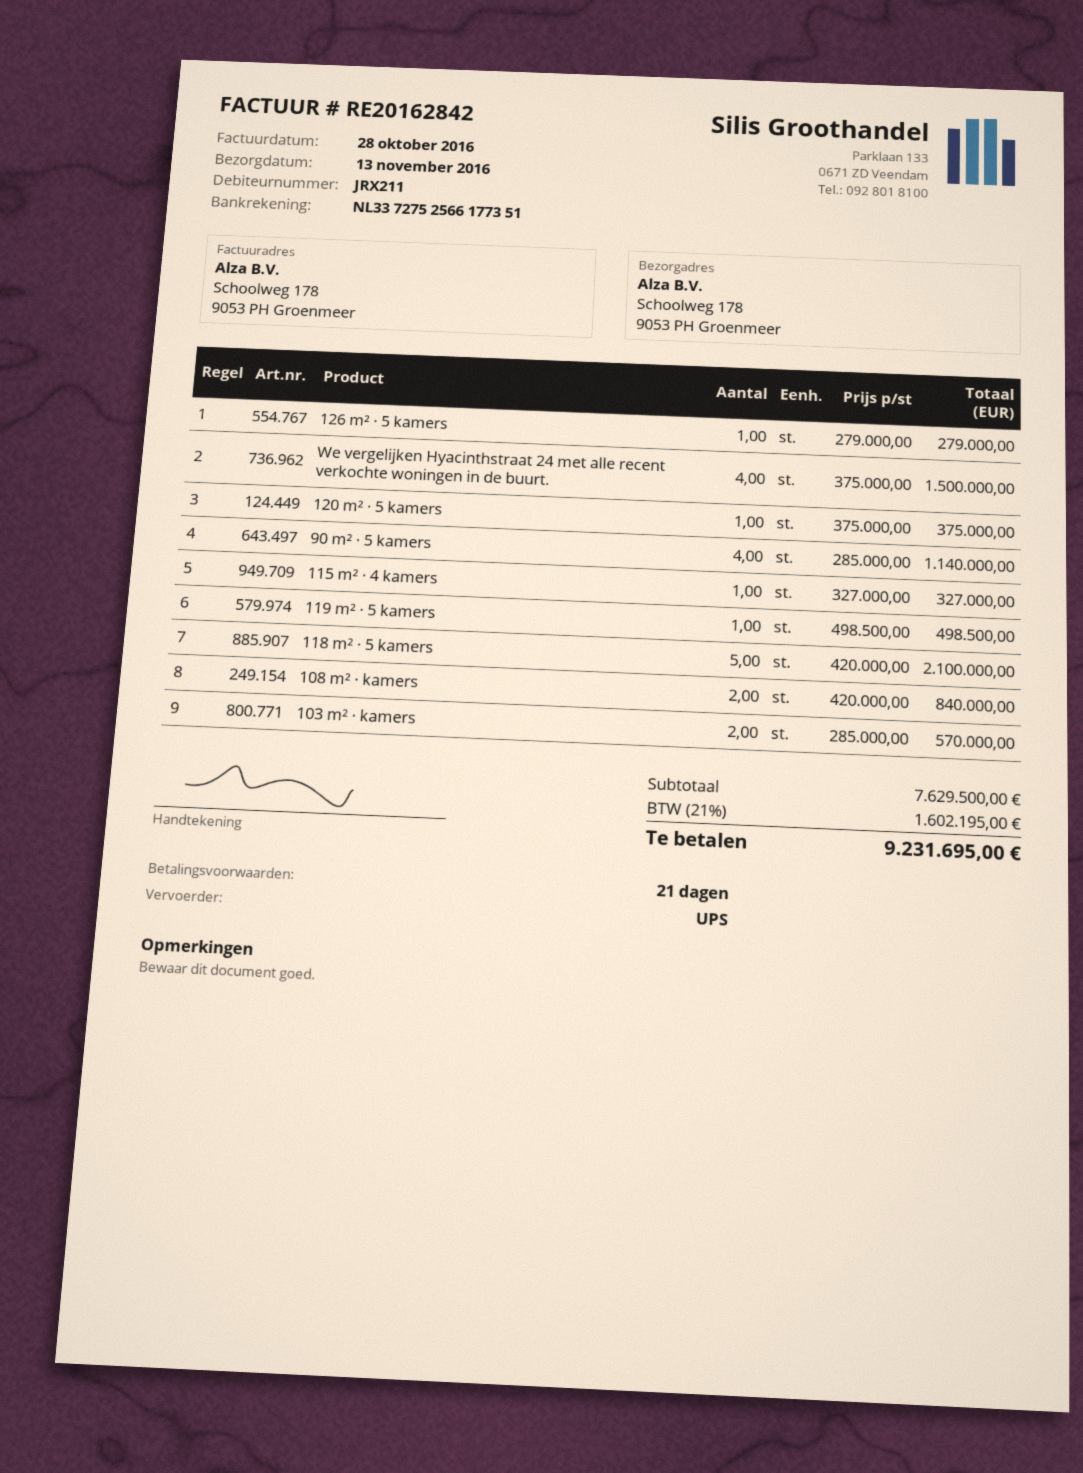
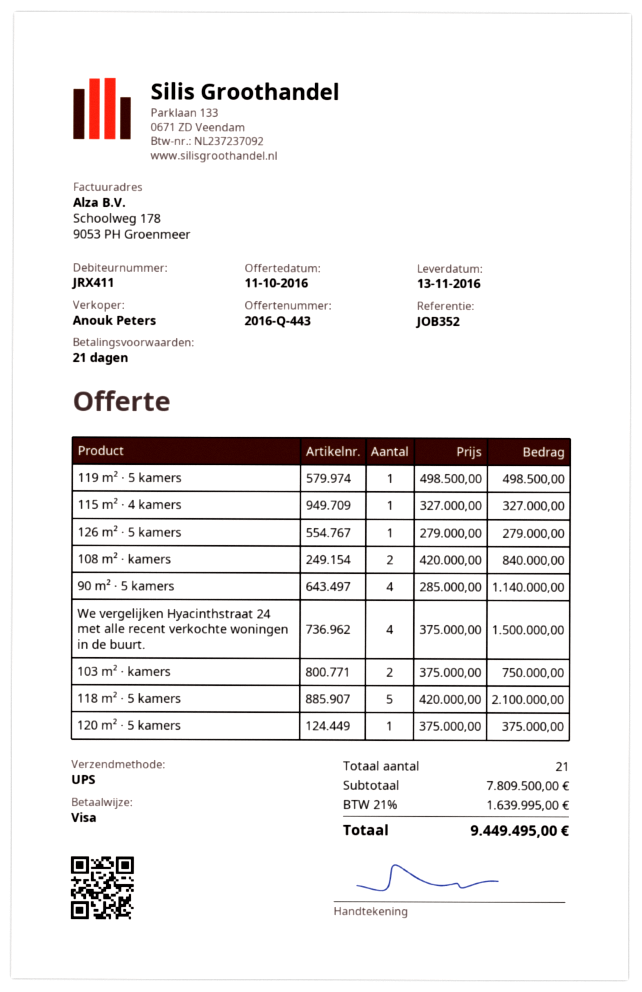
customer number: JRX211 -> JRX411
103 m² · kamers: 2 x 285000.00 = 570000.00 -> 2 x 375000.00 = 750000.00
subtotal: 7629500.00 -> 7809500.00
tax: 21% = 1602195.00 -> 21% = 1639995.00
total: 9231695.00 -> 9449495.00

